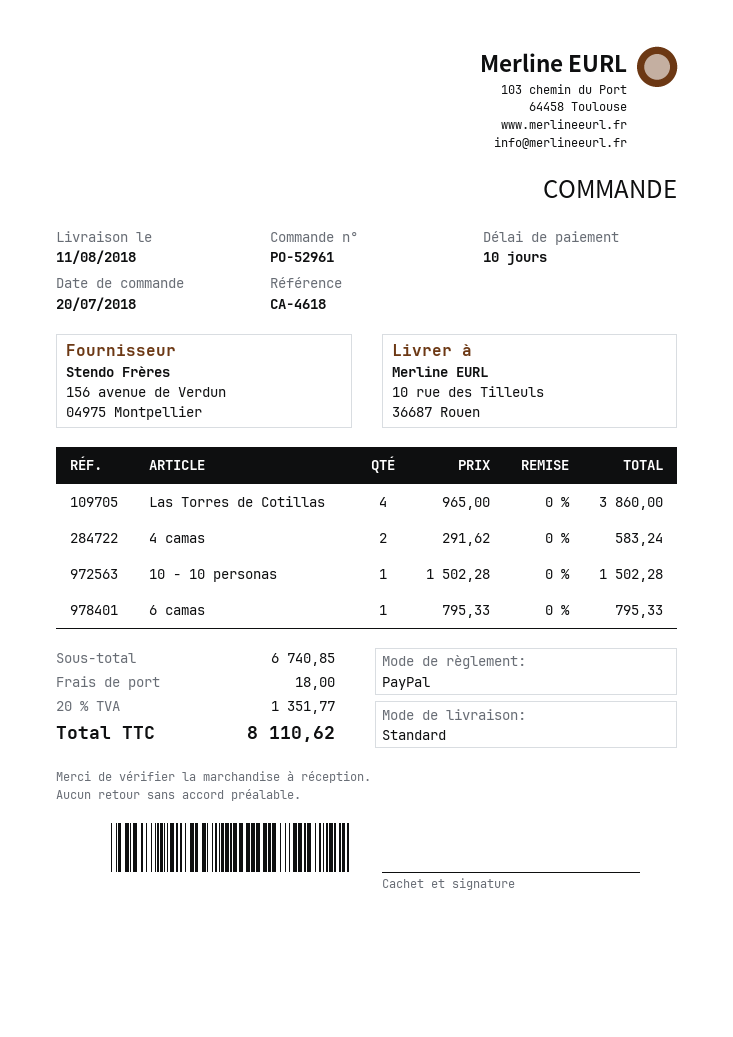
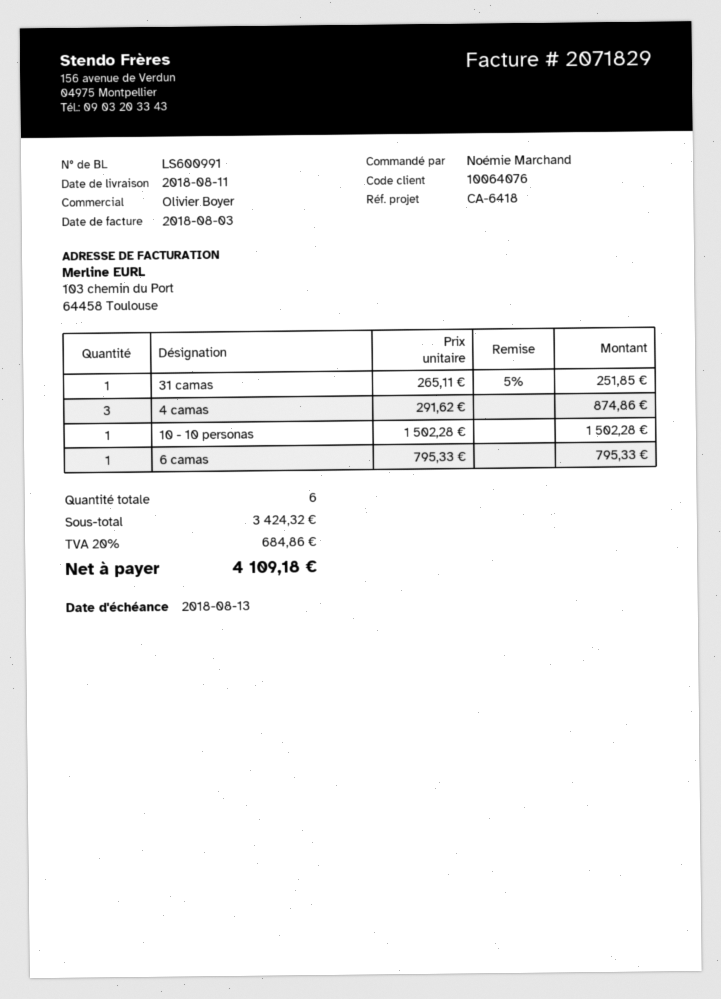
reference: CA-4618 -> CA-6418
Las Torres de Cotillas: 4 x 965.00 = 3860.00 -> none
4 camas: 2 x 291.62 = 583.24 -> 3 x 291.62 = 874.86
31 camas: none -> 1 x 265.11 - 5% = 251.85
subtotal: 6740.85 -> 3424.32
shipping: 18.00 -> none
tax: 20% = 1351.77 -> 20% = 684.86
total: 8110.62 -> 4109.18

